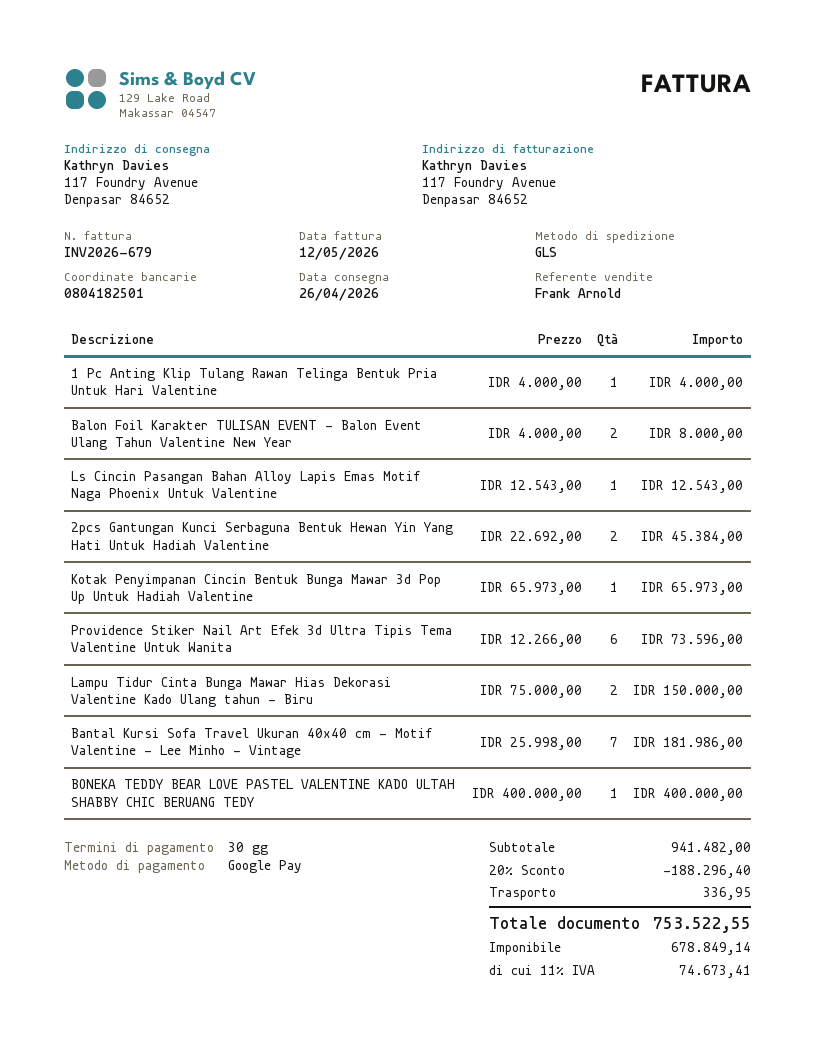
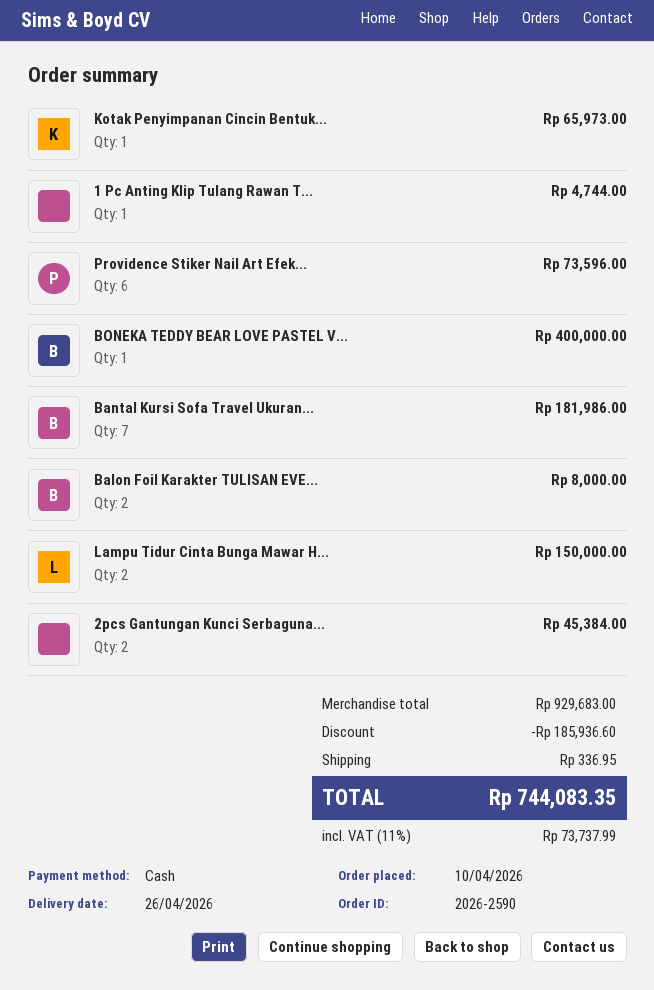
payment method: Google Pay -> cash
1 Pc Anting Klip Tulang Rawan Telinga Bentuk Pria Untuk Hari Valentine: 1 for 4000.00 -> 1 for 4744.00
Ls Cincin Pasangan Bahan Alloy Lapis Emas Motif Naga Phoenix Untuk Valentine: 1 for 12543.00 -> none
subtotal: 941482.00 -> 929683.00
discount: 188296.40 -> 185936.60
tax: 11% = 74673.41 -> 11% = 73737.99
total: 753522.55 -> 744083.35

